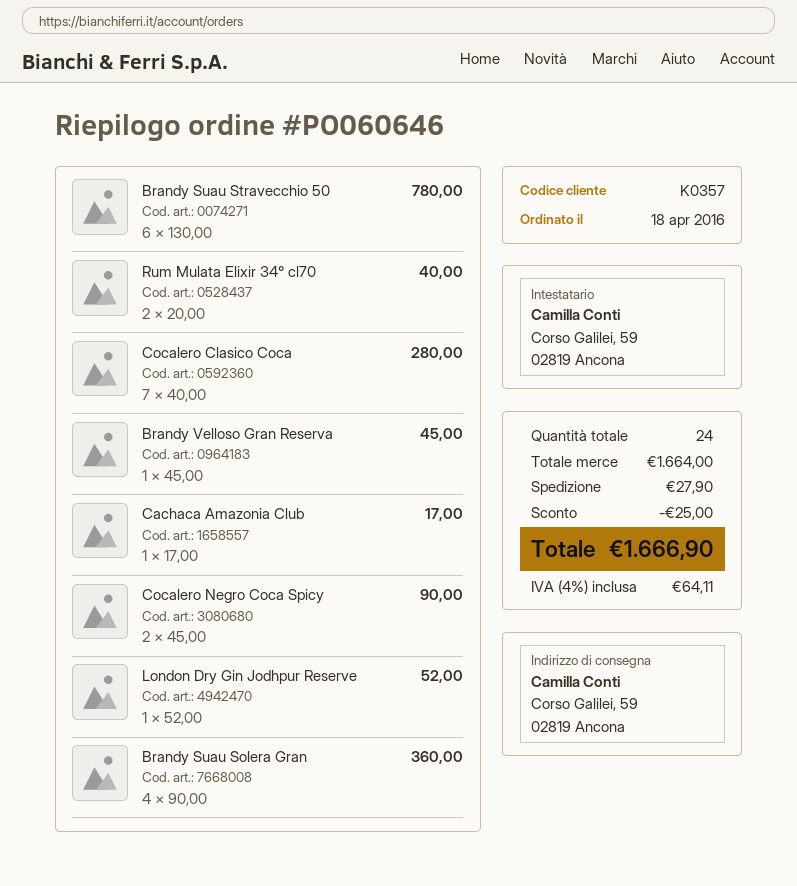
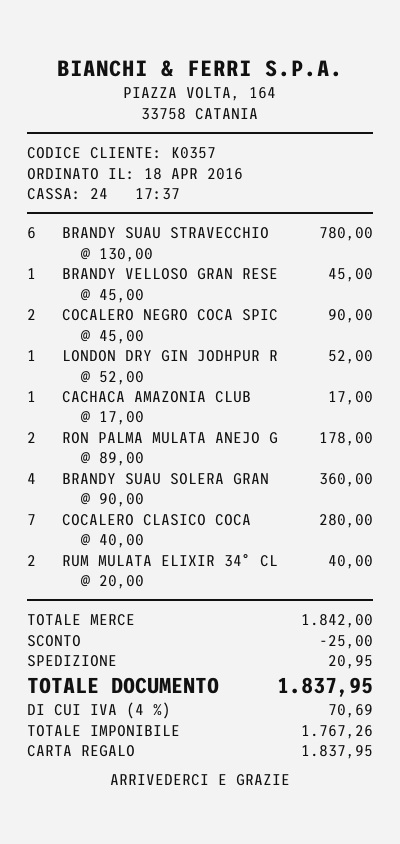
RON PALMA MULATA ANEJO G: none -> 2 x 89.00 = 178.00
subtotal: 1664.00 -> 1842.00
shipping: 27.90 -> 20.95
tax: 4% = 64.11 -> 4% = 70.69
total: 1666.90 -> 1837.95

